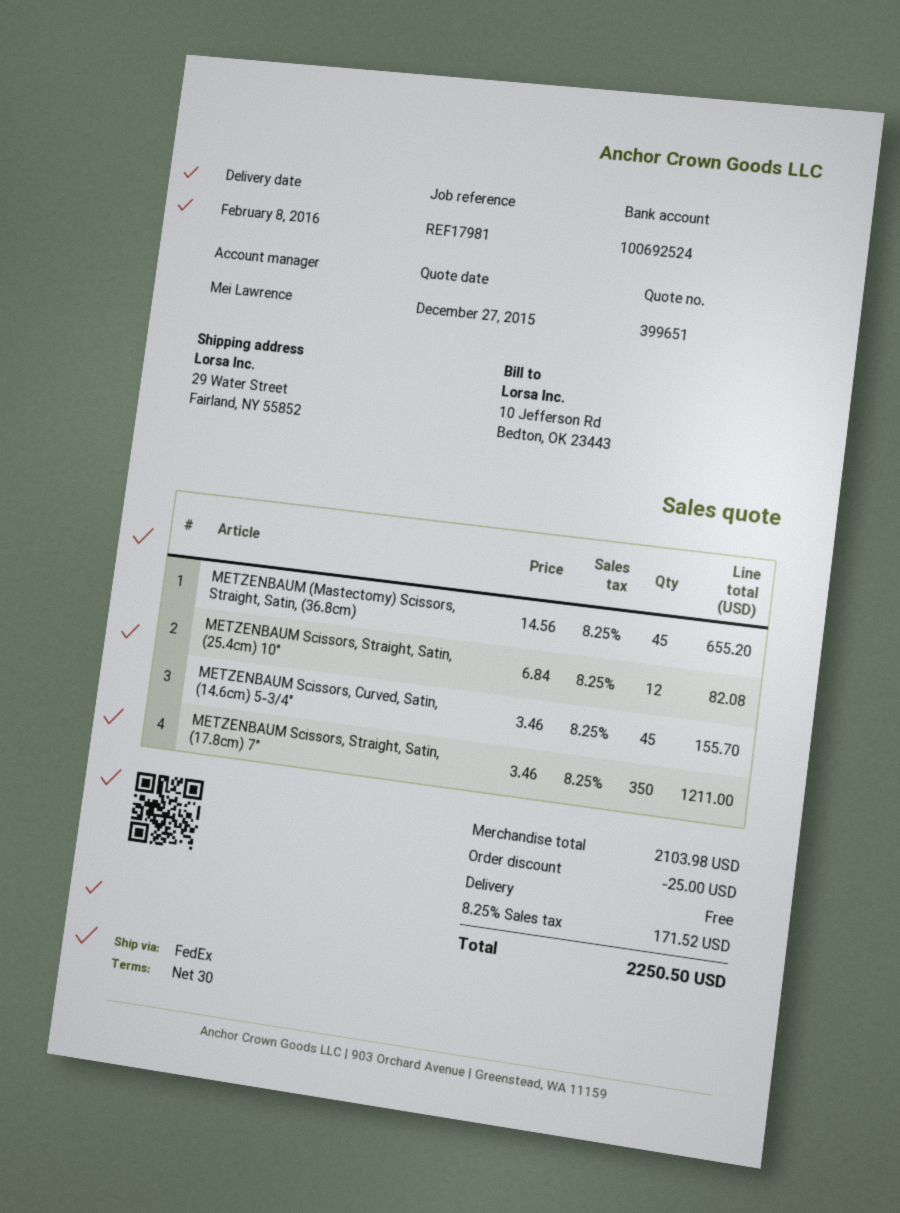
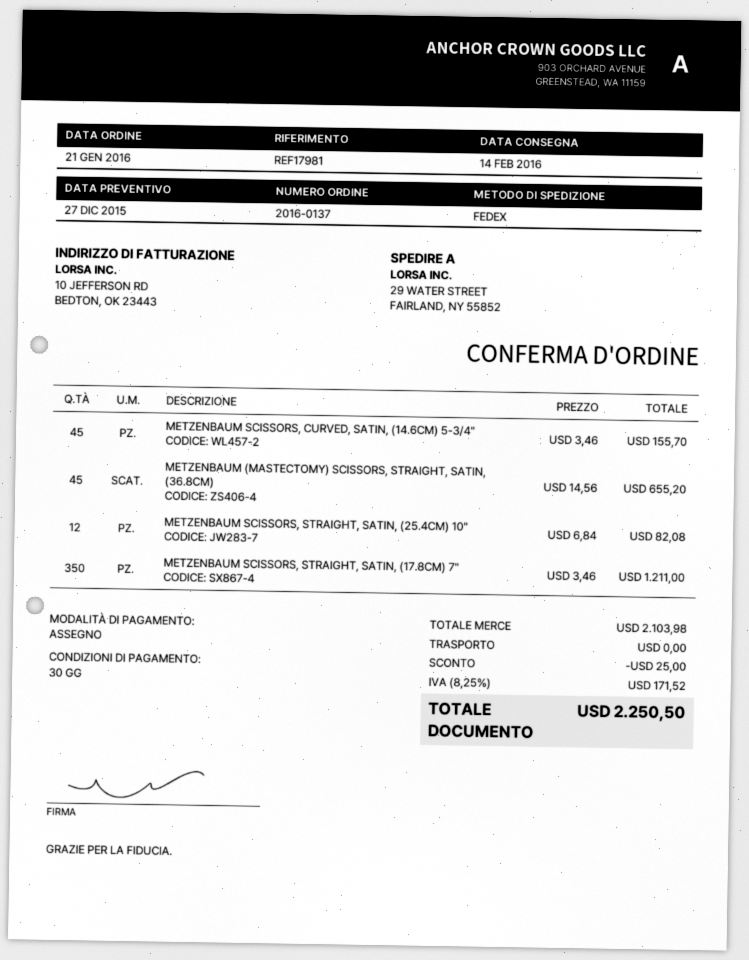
delivery date: 2016-02-08 -> 2016-02-14

